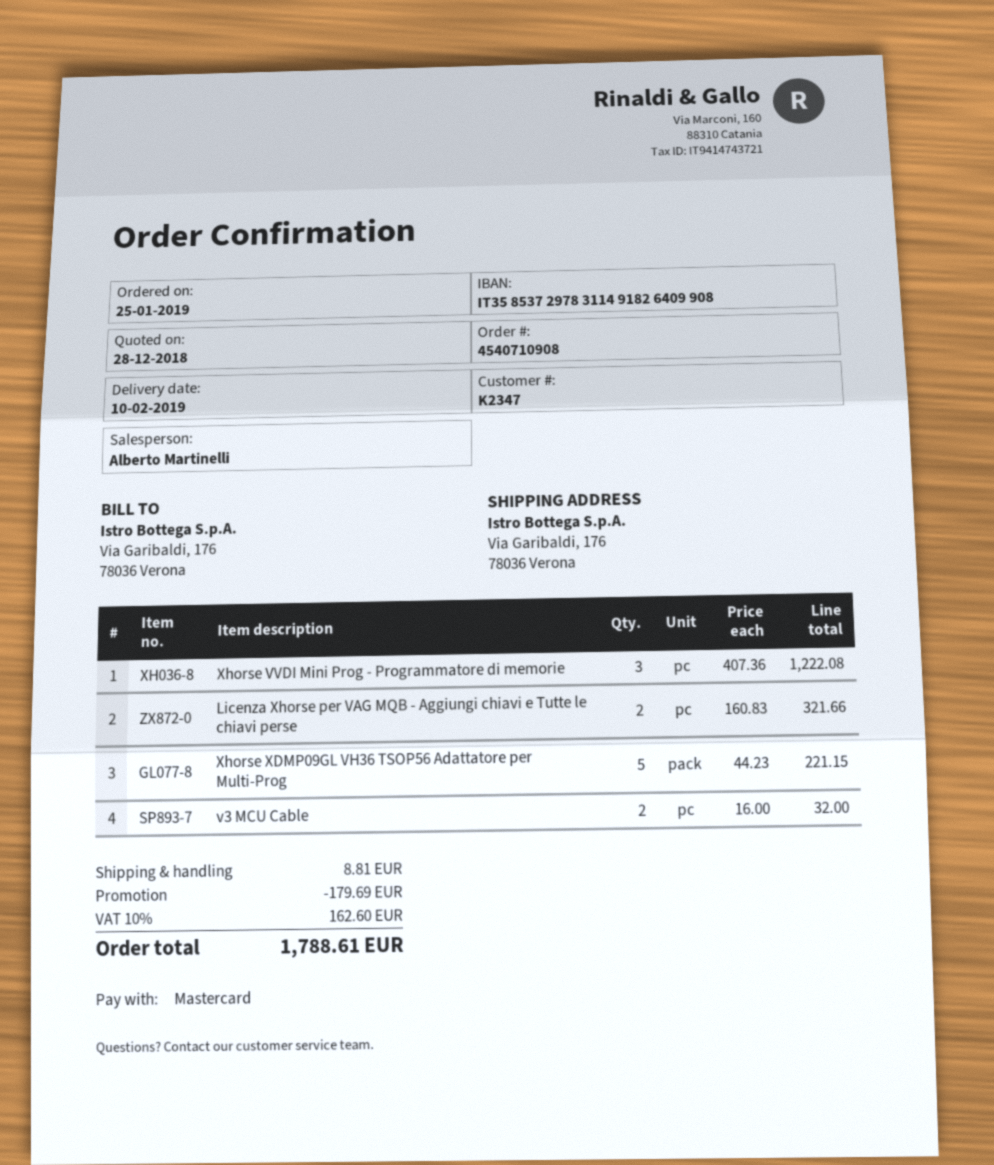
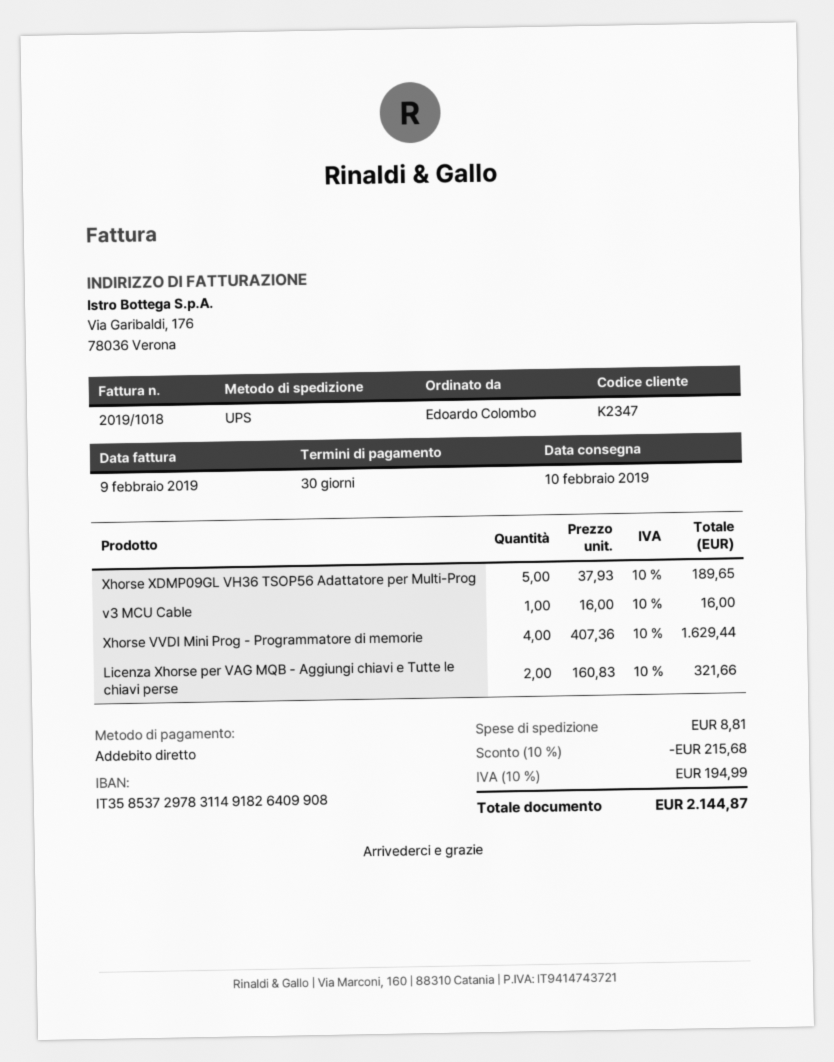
payment method: Mastercard -> direct debit
Xhorse VVDI Mini Prog - Programmatore di memorie: 3 x 407.36 = 1222.08 -> 4 x 407.36 = 1629.44
Xhorse XDMP09GL VH36 TSOP56 Adattatore per Multi‑Prog: 5 x 44.23 = 221.15 -> 5 x 37.93 = 189.65
v3 MCU Cable: 2 x 16.00 = 32.00 -> 1 x 16.00 = 16.00
discount: 179.69 -> 215.68
tax: 10% = 162.60 -> 10% = 194.99
total: 1788.61 -> 2144.87

